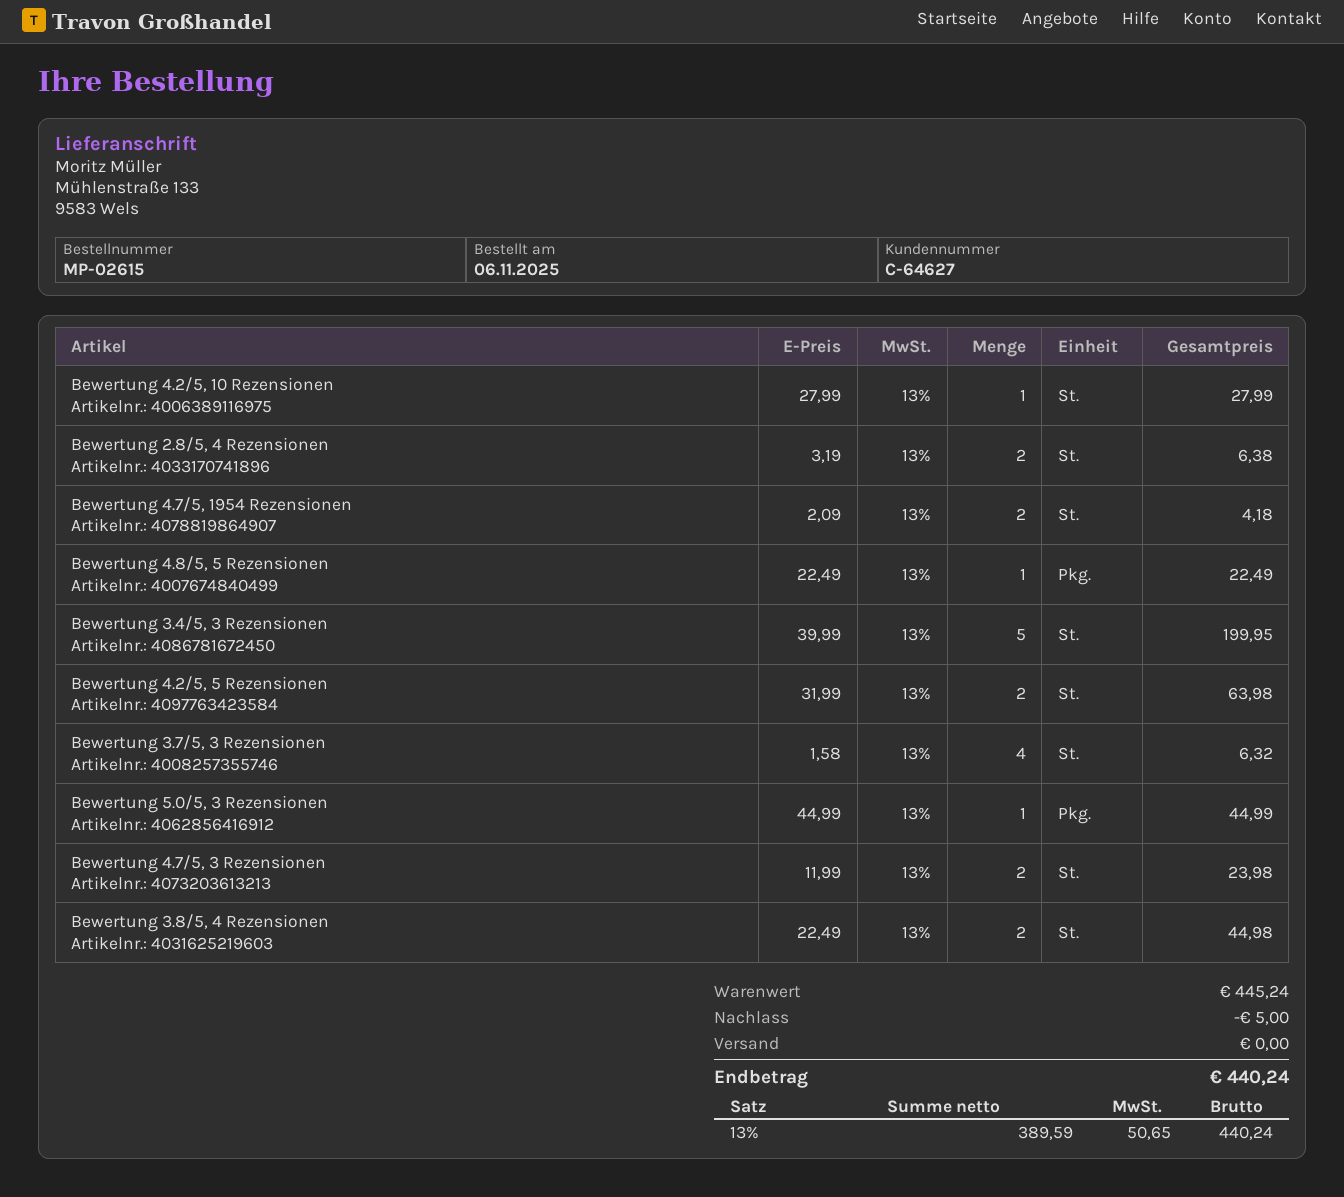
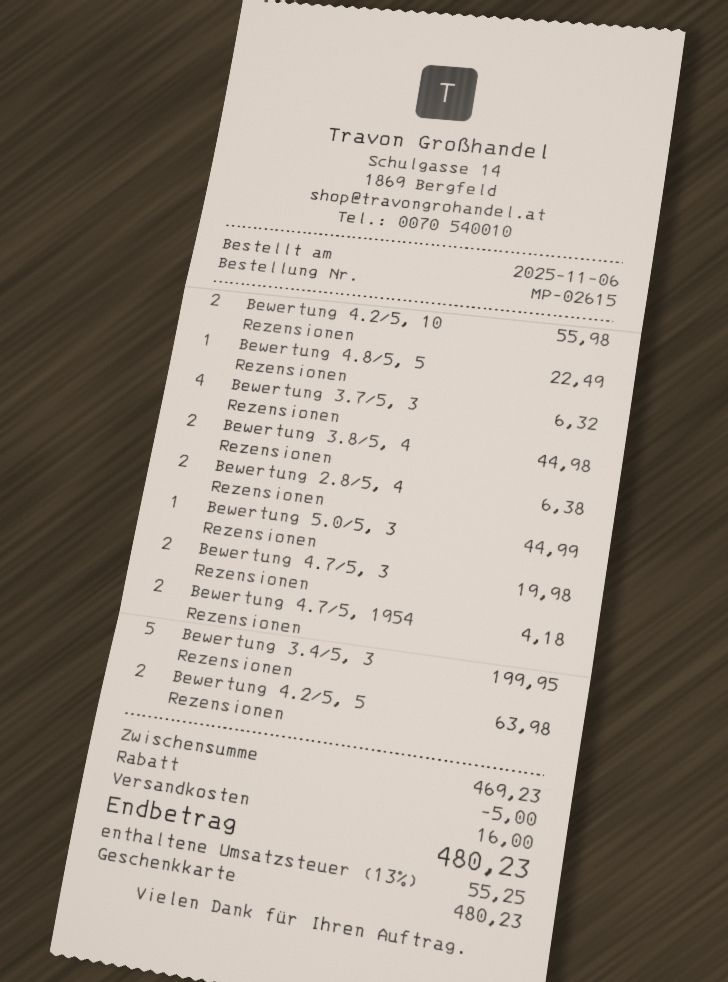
Bewertung 4.2/5, 10 Rezensionen: 1 for 27.99 -> 2 for 55.98
Bewertung 4.7/5, 3 Rezensionen: 2 for 23.98 -> 2 for 19.98
subtotal: 445.24 -> 469.23
shipping: 0.00 -> 16.00
tax: 13% = 50.65 -> 13% = 55.25
total: 440.24 -> 480.23

